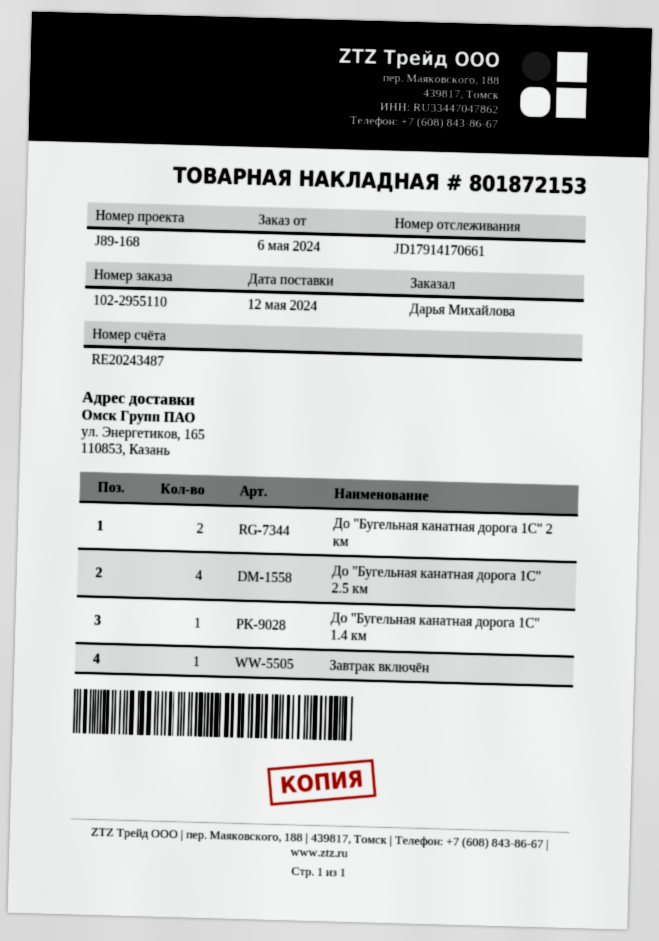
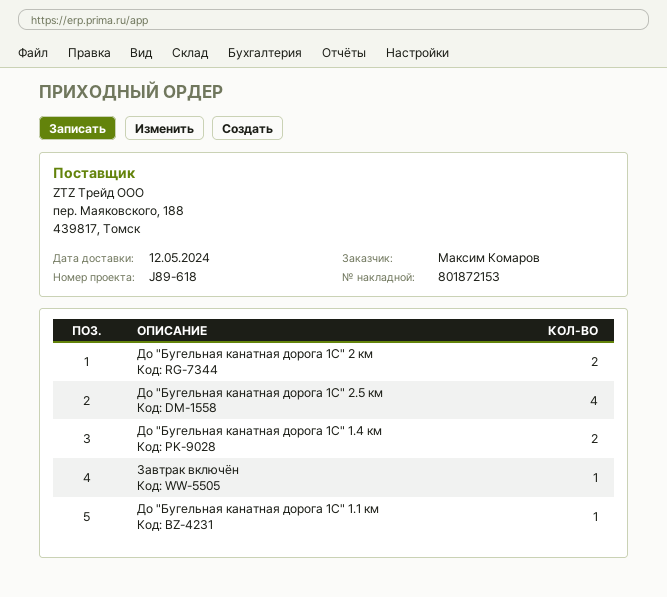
reference: J89-168 -> J89-618
ordered by: Дарья Михайлова -> Максим Комаров
До "Бугельная канатная дорога 1С" 1.4 км: 1 -> 2
До "Бугельная канатная дорога 1С" 1.1 км: none -> 1

